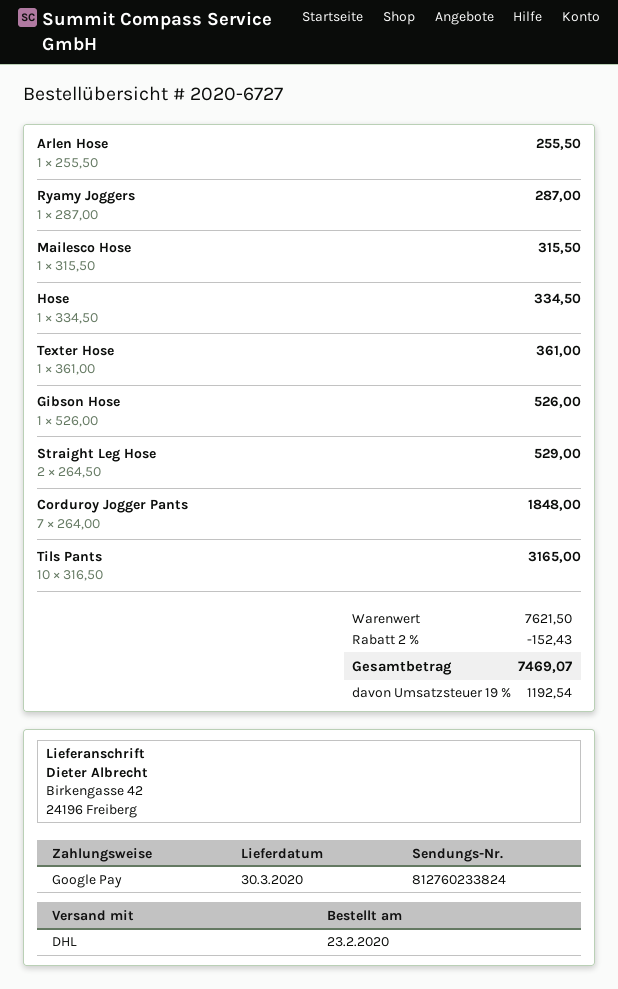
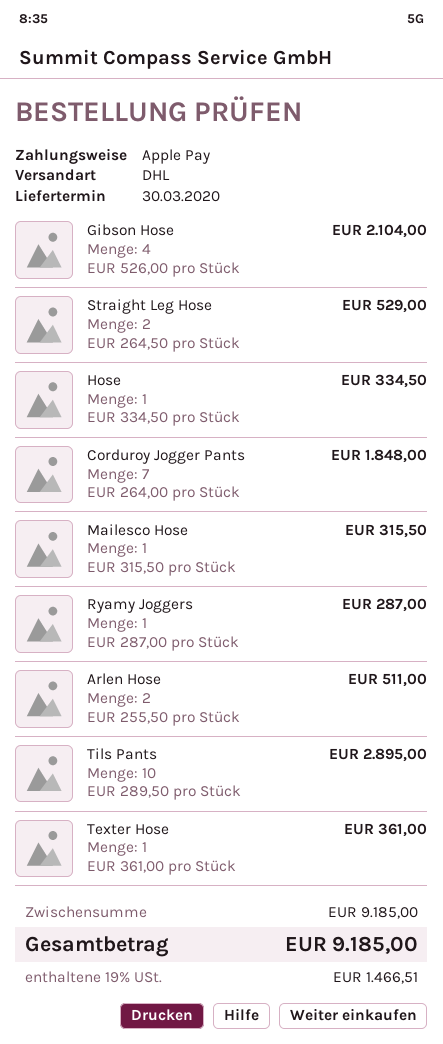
payment method: Google Pay -> Apple Pay
Arlen Hose: 1 x 255.50 = 255.50 -> 2 x 255.50 = 511.00
Gibson Hose: 1 x 526.00 = 526.00 -> 4 x 526.00 = 2104.00
Tils Pants: 10 x 316.50 = 3165.00 -> 10 x 289.50 = 2895.00
subtotal: 7621.50 -> 9185.00
discount: 2% = 152.43 -> none
tax: 19% = 1192.54 -> 19% = 1466.51
total: 7469.07 -> 9185.00

